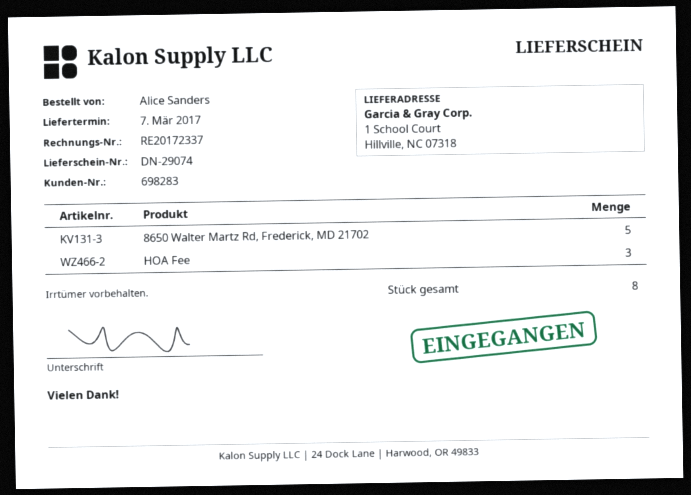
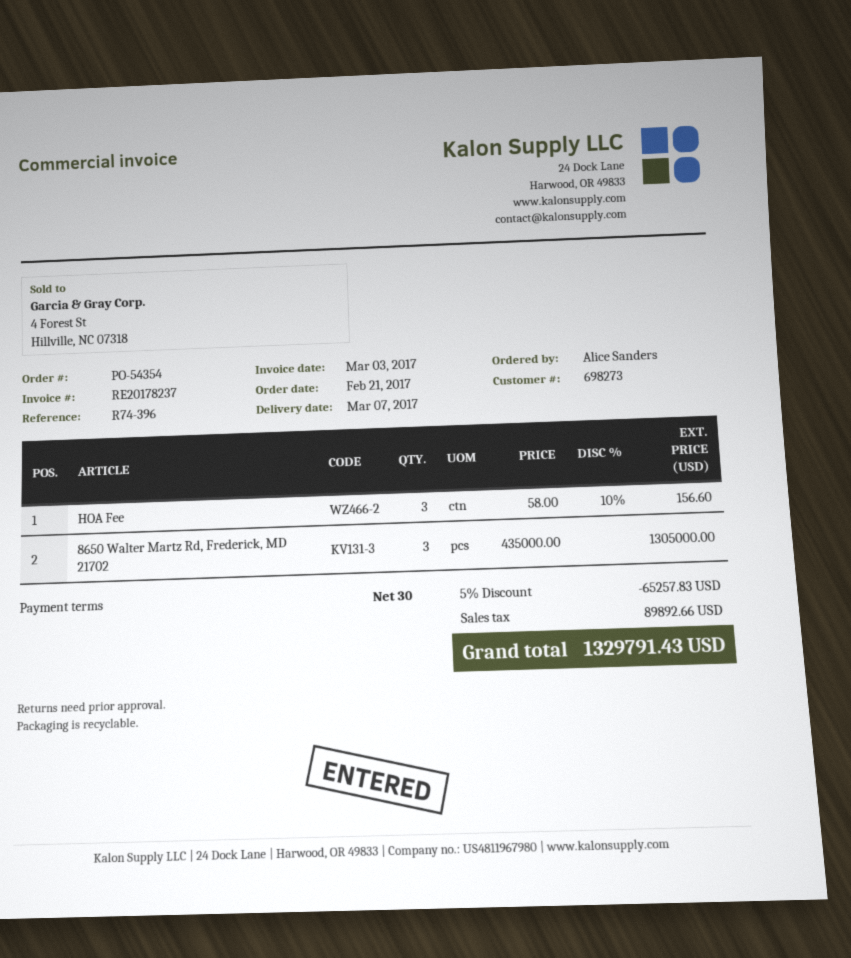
invoice number: RE20172337 -> RE20178237
customer number: 698283 -> 698273
8650 Walter Martz Rd, Frederick, MD 21702: 5 -> 3

